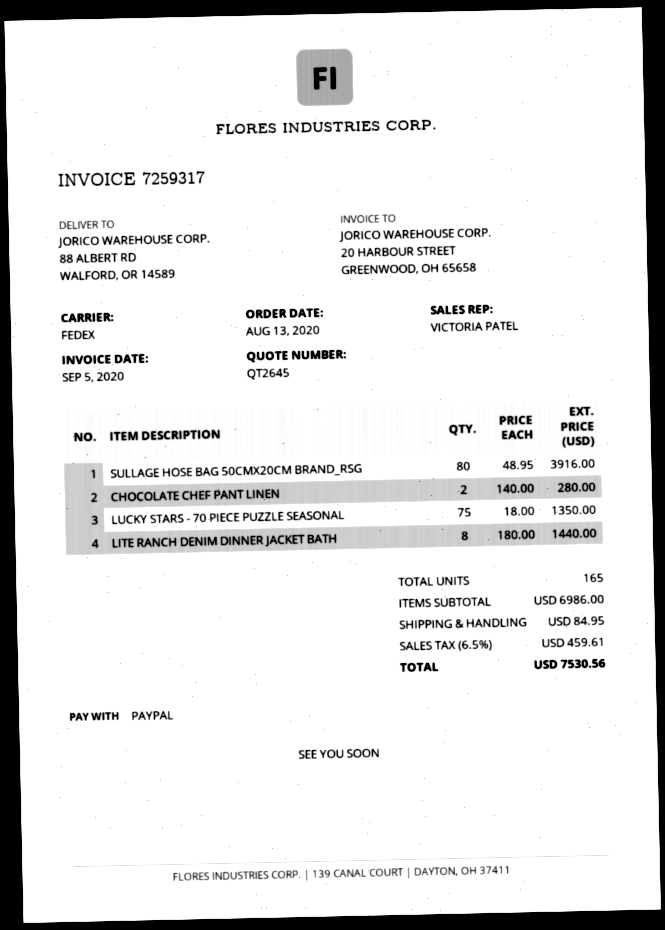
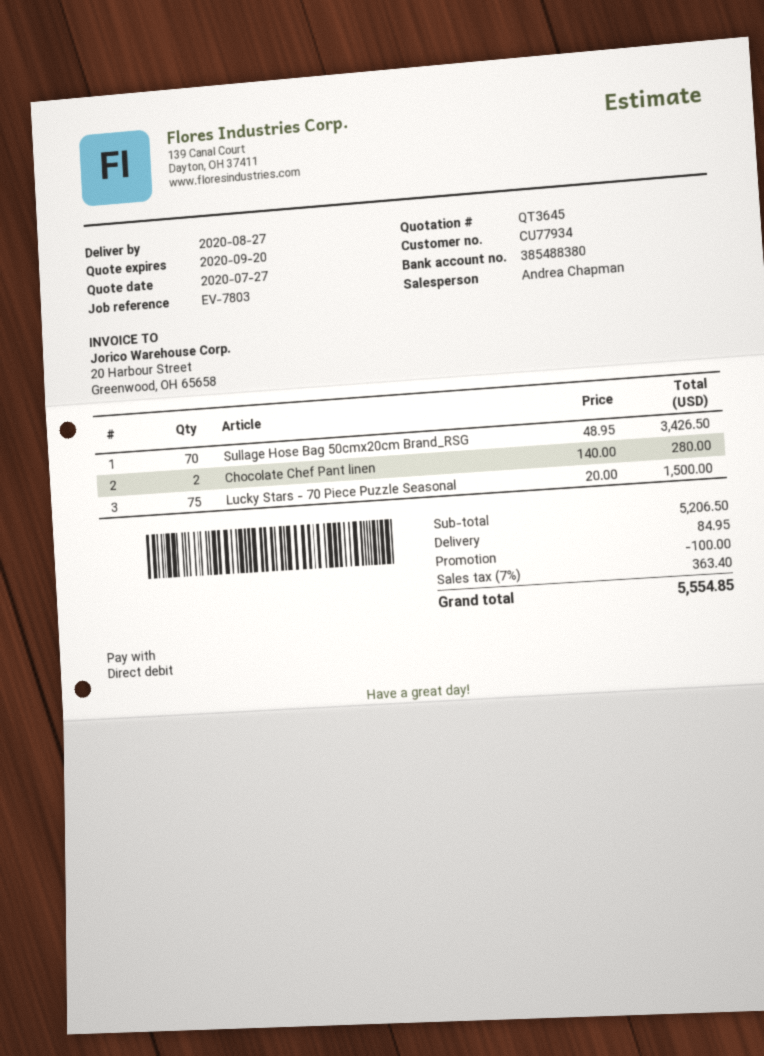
quote number: QT2645 -> QT3645
sales rep: VICTORIA PATEL -> Andrea Chapman
payment method: PayPal -> direct debit
SULLAGE HOSE BAG 50CMX20CM BRAND_RSG: 80 x 48.95 = 3916.00 -> 70 x 48.95 = 3426.50
LUCKY STARS - 70 PIECE PUZZLE SEASONAL: 75 x 18.00 = 1350.00 -> 75 x 20.00 = 1500.00
LITE RANCH DENIM DINNER JACKET BATH: 8 x 180.00 = 1440.00 -> none
subtotal: 6986.00 -> 5206.50
discount: none -> 100.00
tax: 6.5% = 459.61 -> 7% = 363.40
total: 7530.56 -> 5554.85

